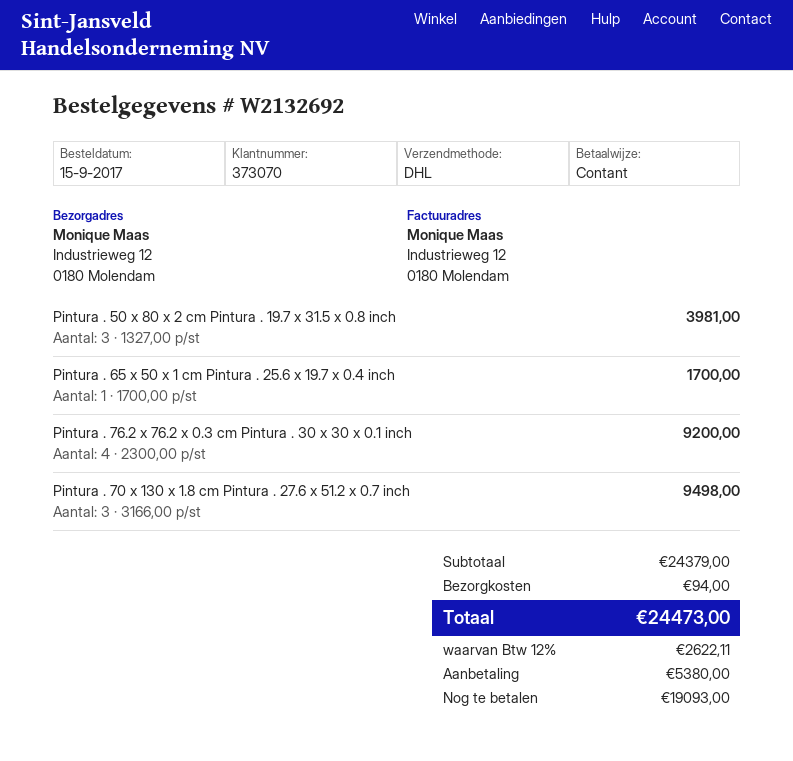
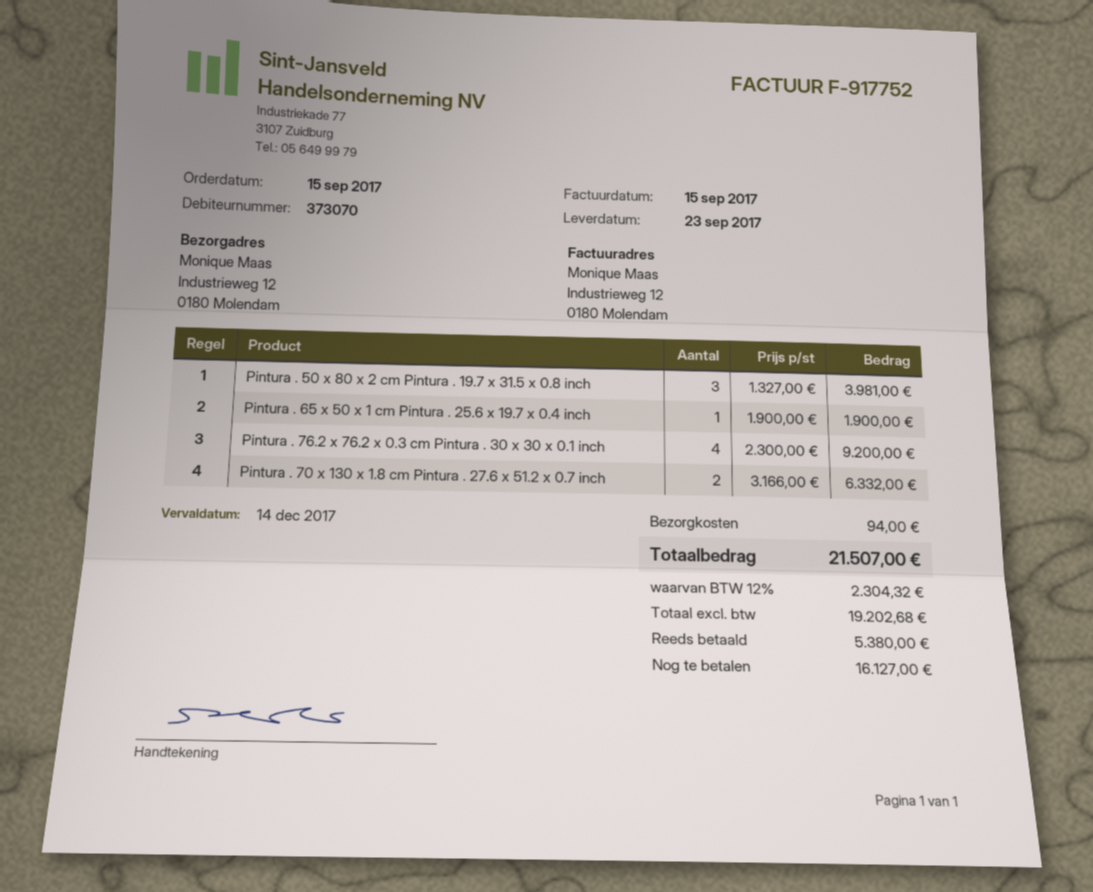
Pintura . 65 x 50 x 1 cm Pintura . 25.6 x 19.7 x 0.4 inch: 1 x 1700.00 = 1700.00 -> 1 x 1900.00 = 1900.00
Pintura . 70 x 130 x 1.8 cm Pintura . 27.6 x 51.2 x 0.7 inch: 3 x 3166.00 = 9498.00 -> 2 x 3166.00 = 6332.00
tax: 12% = 2622.11 -> 12% = 2304.32
total: 24473.00 -> 21507.00
balance: 19093.00 -> 16127.00

